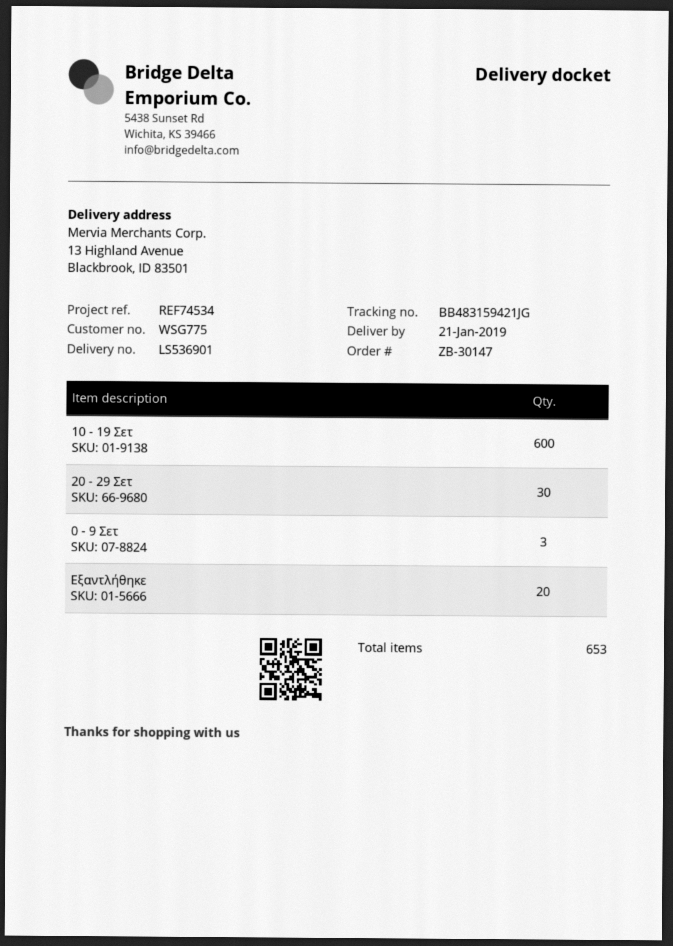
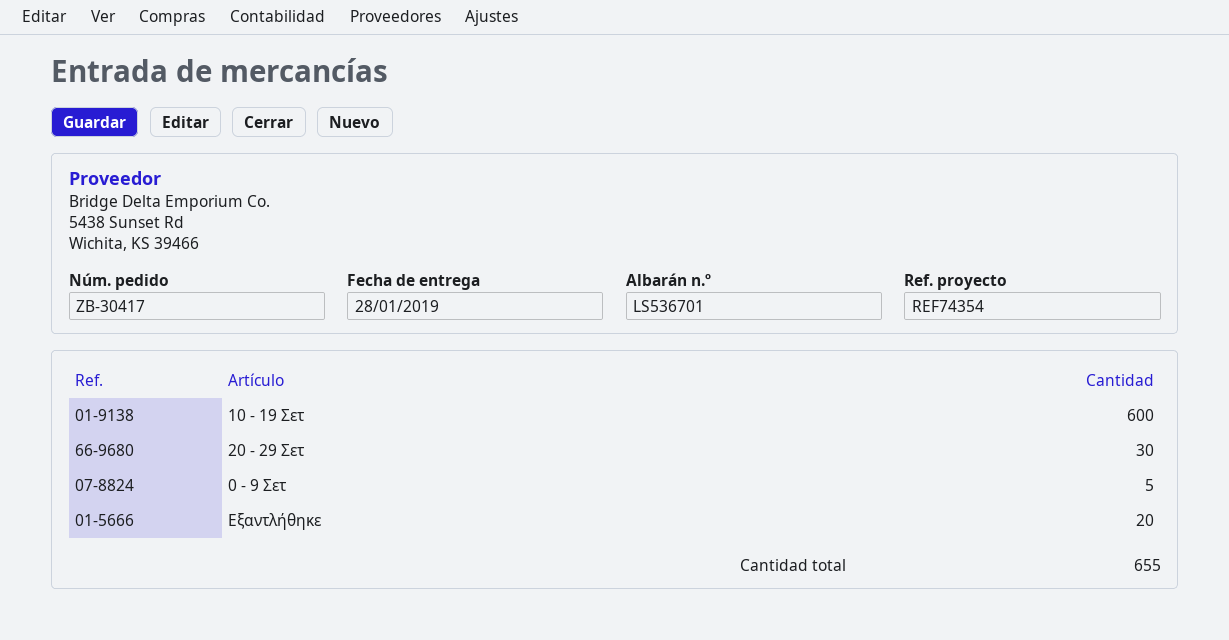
order number: ZB-30147 -> ZB-30417
delivery note number: LS536901 -> LS536701
delivery date: 2019-01-21 -> 2019-01-28
reference: REF74534 -> REF74354
0 - 9 Σετ: 3 -> 5
total quantity: 653 -> 655

